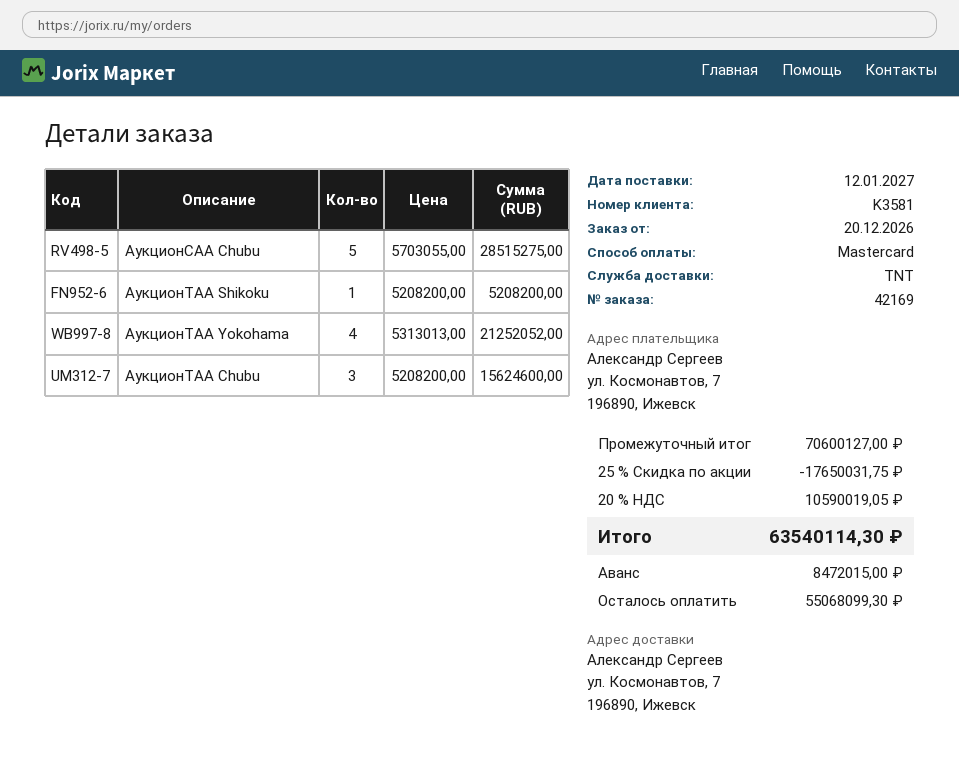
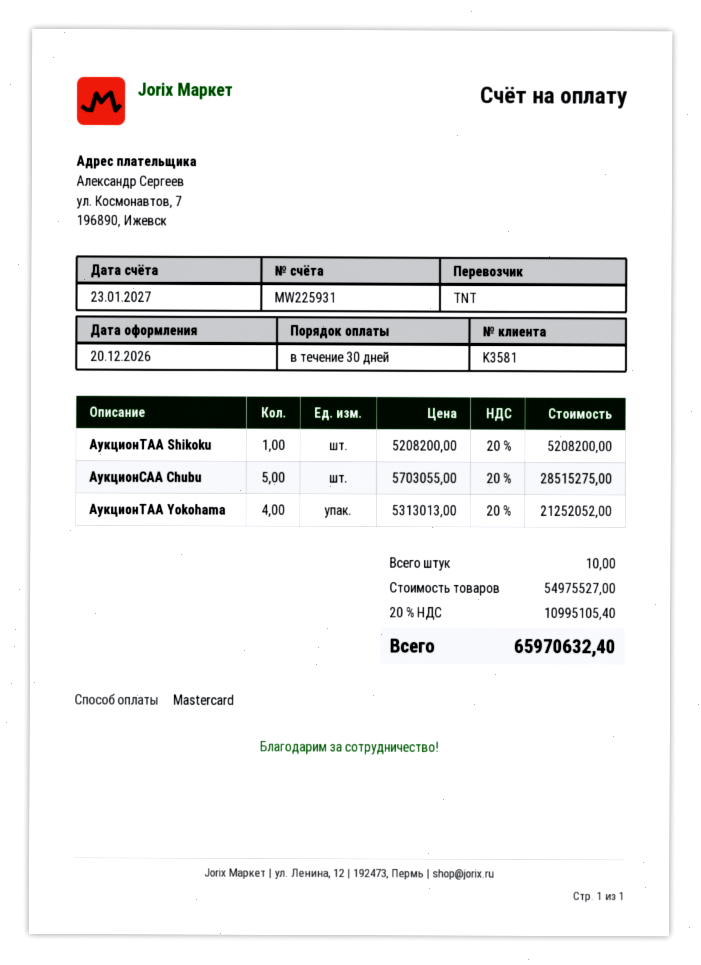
АукционTAA Chubu: 3 x 5208200.00 = 15624600.00 -> none
subtotal: 70600127.00 -> 54975527.00
discount: 25% = 17650031.75 -> none
tax: 20% = 10590019.05 -> 20% = 10995105.40
total: 63540114.30 -> 65970632.40

